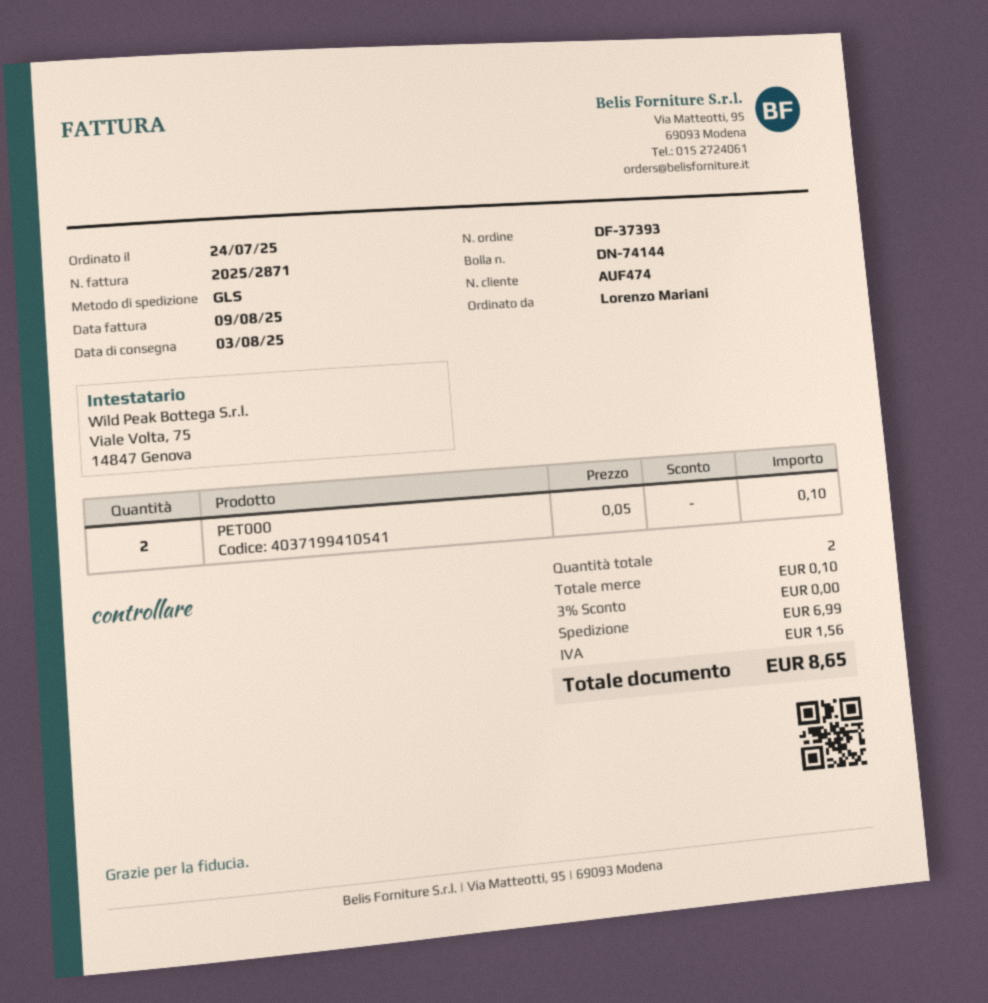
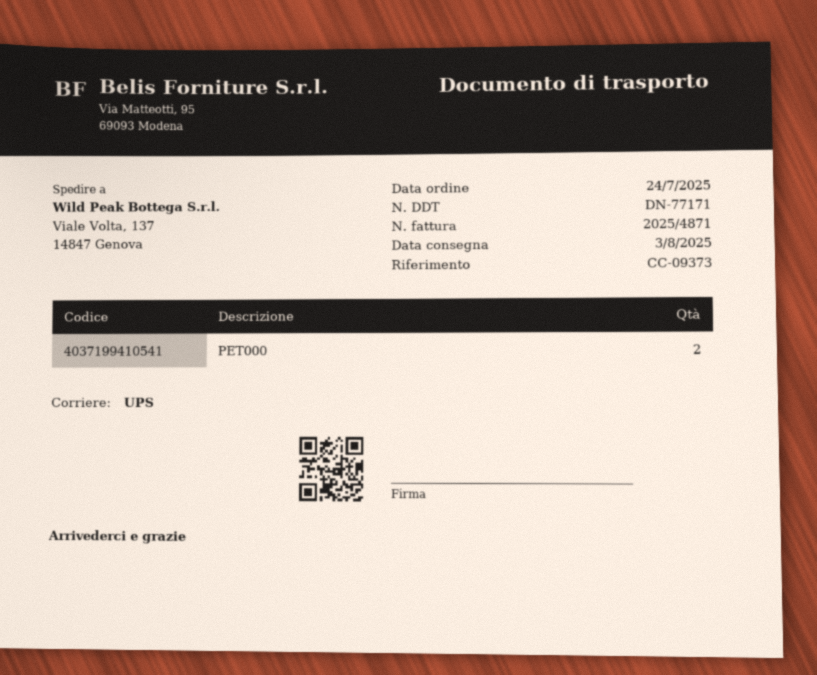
delivery note number: DN-74144 -> DN-77171
invoice number: 2025/2871 -> 2025/4871
shipping method: GLS -> UPS

